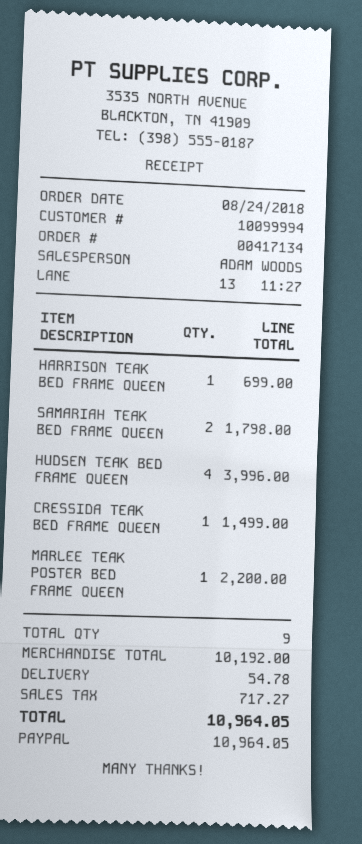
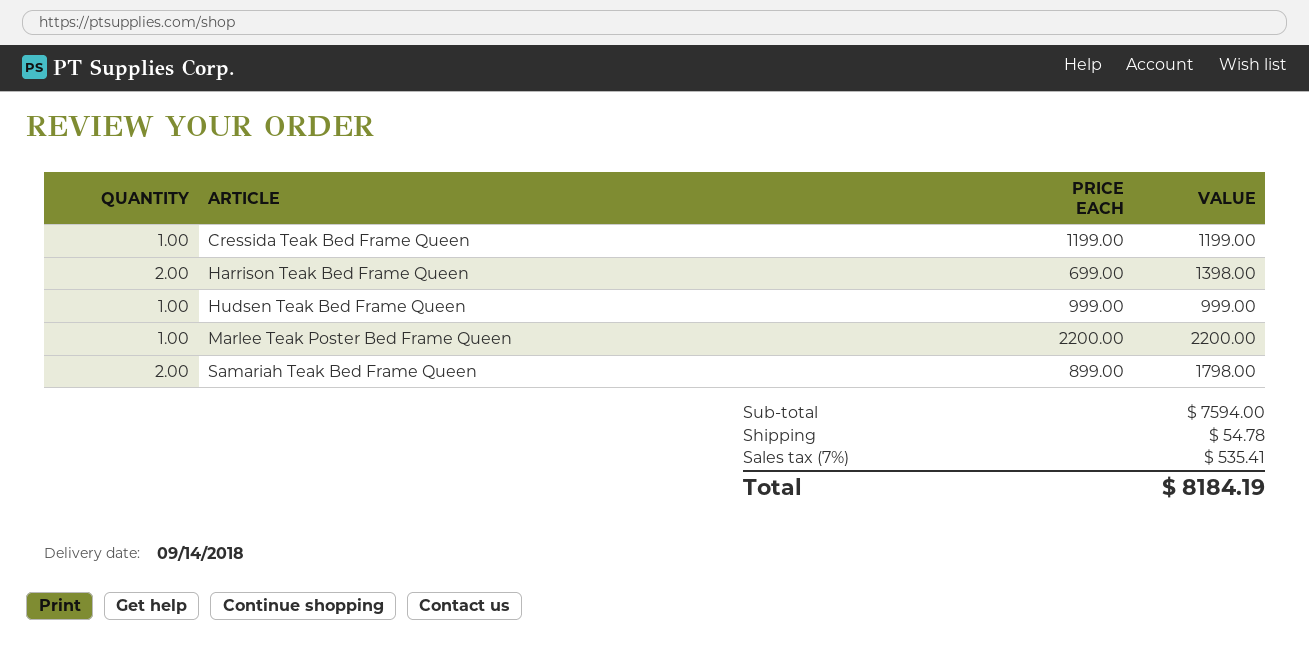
HARRISON TEAK BED FRAME QUEEN: 1 for 699.00 -> 2 for 1398.00
HUDSEN TEAK BED FRAME QUEEN: 4 for 3996.00 -> 1 for 999.00
CRESSIDA TEAK BED FRAME QUEEN: 1 for 1499.00 -> 1 for 1199.00
subtotal: 10192.00 -> 7594.00
tax: 717.27 -> 535.41
total: 10964.05 -> 8184.19

